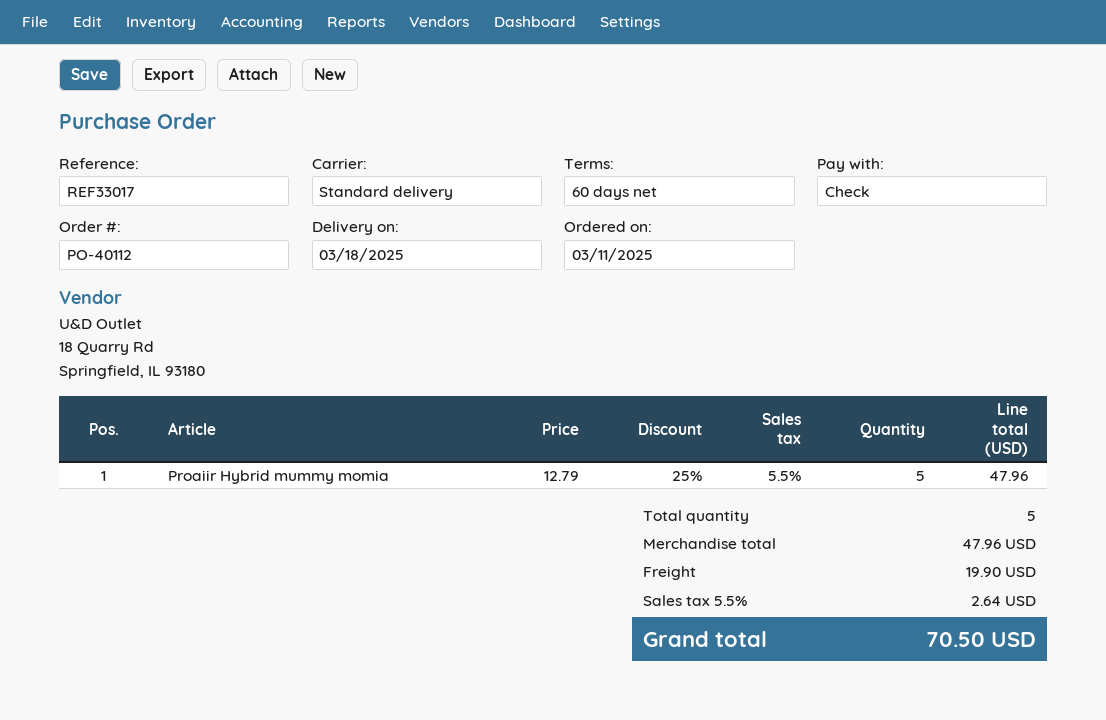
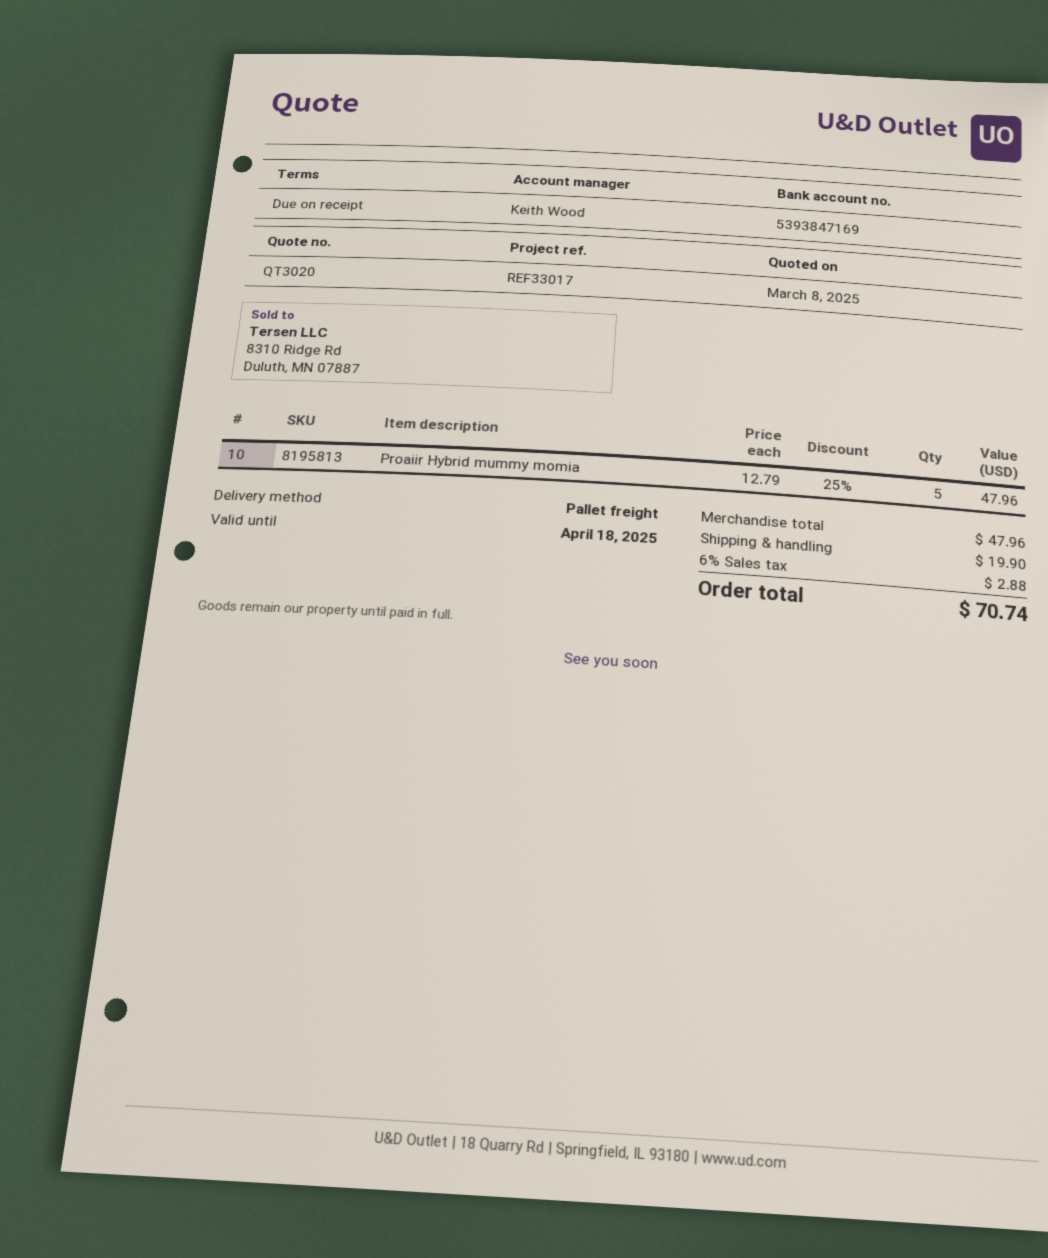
payment terms: 60 days -> on receipt
shipping method: standard -> pallet freight
tax: 5.5% = 2.64 -> 6% = 2.88
total: 70.50 -> 70.74

